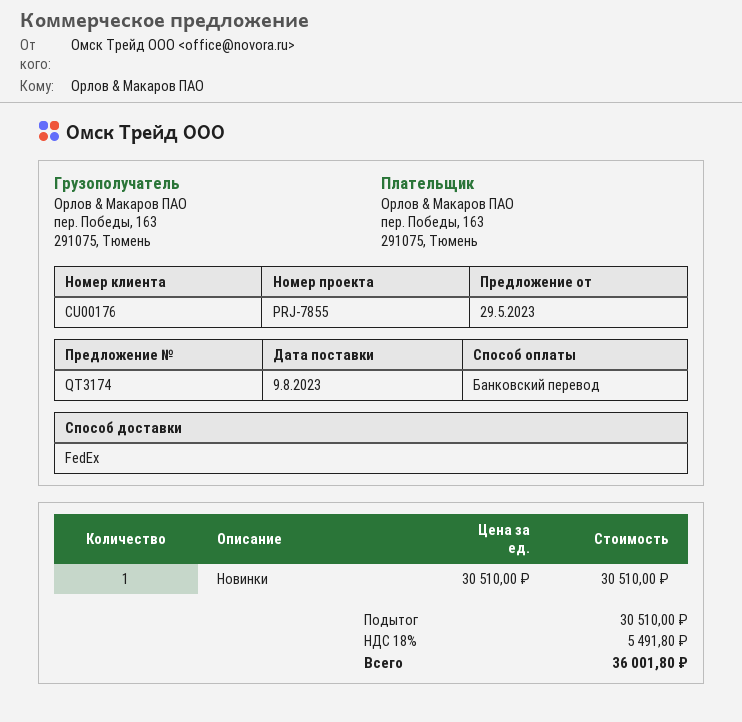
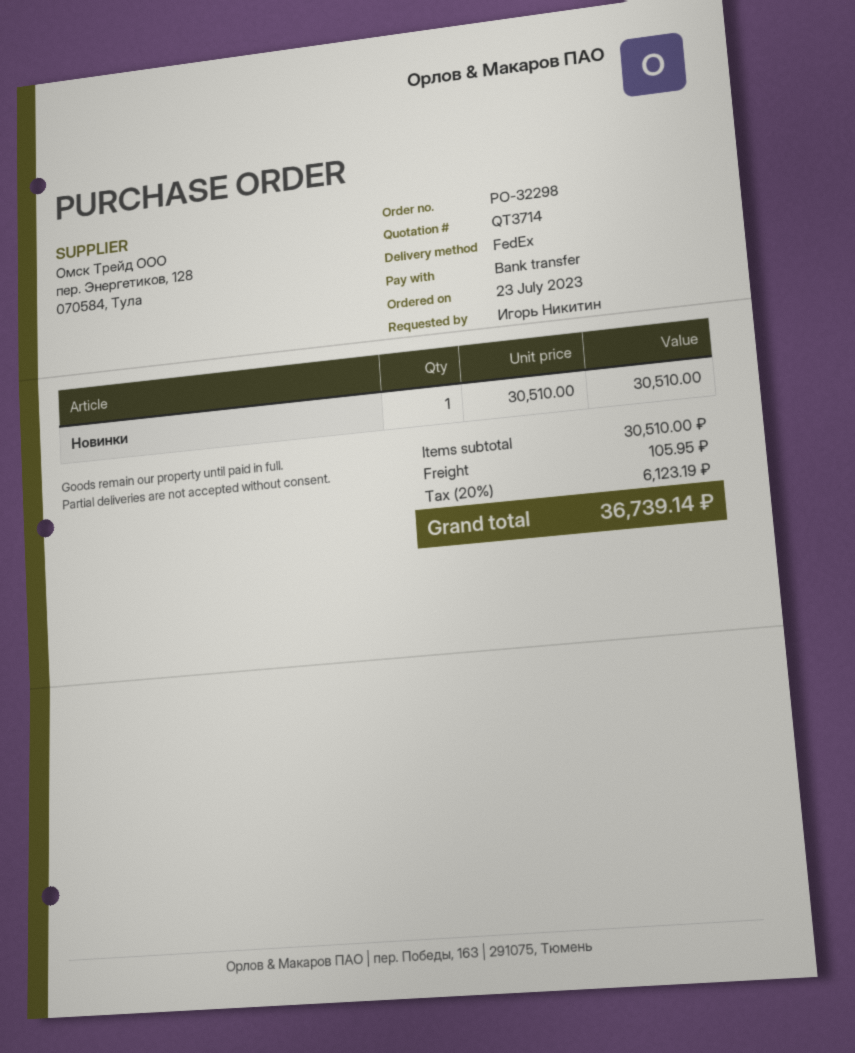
quote number: QT3174 -> QT3714
shipping: none -> 105.95
tax: 18% = 5491.80 -> 20% = 6123.19
total: 36001.80 -> 36739.14

